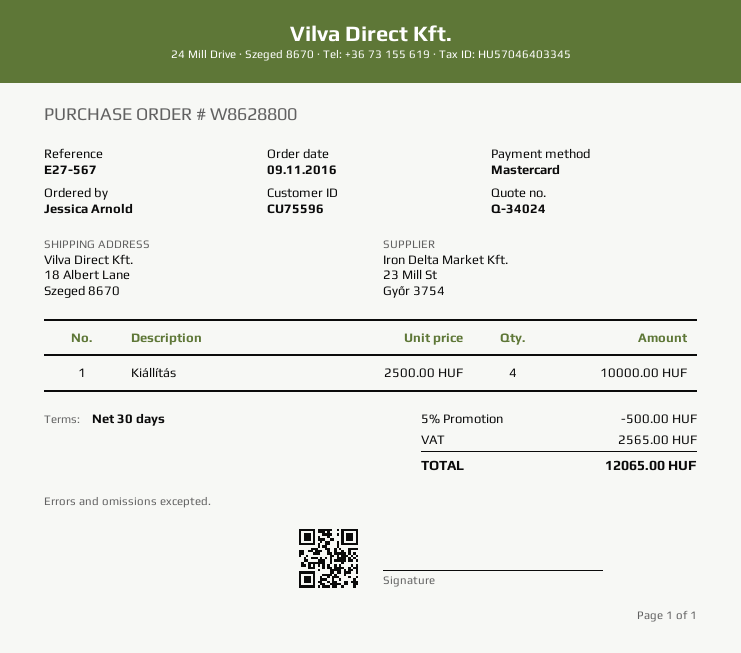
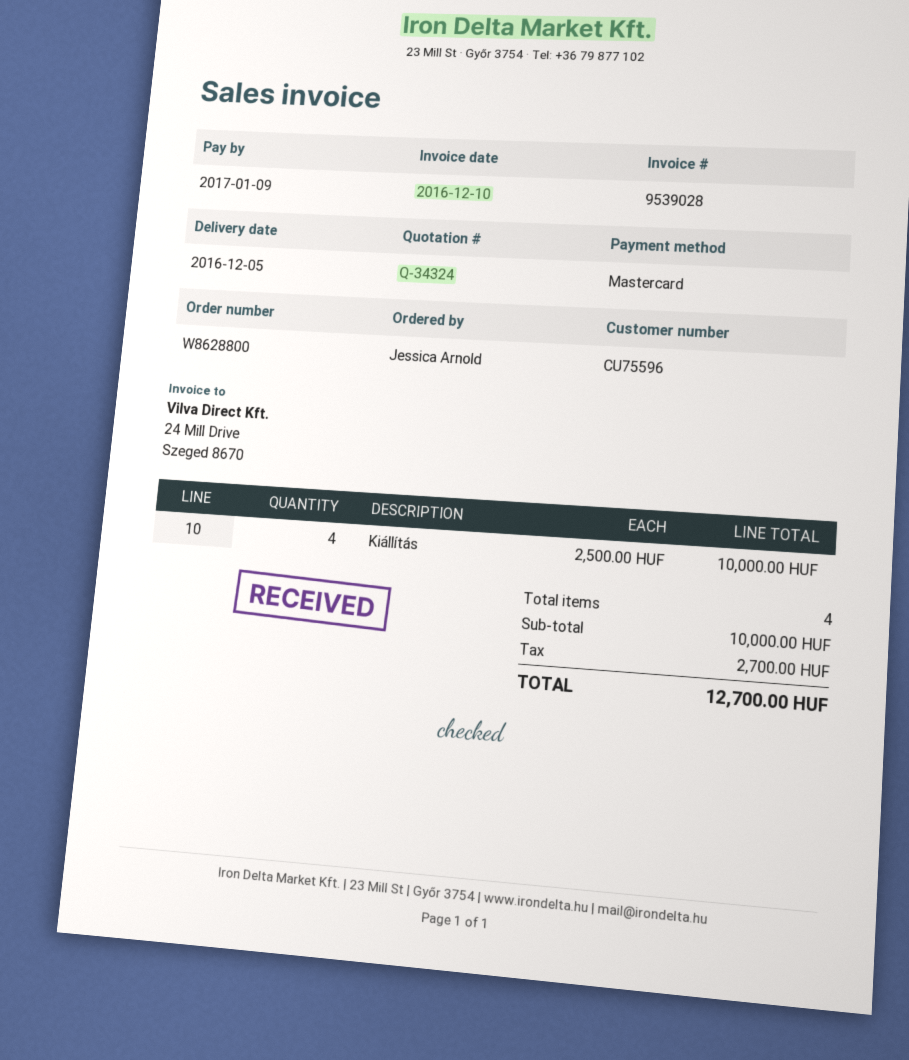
quote number: Q-34024 -> Q-34324
discount: 5% = 500.00 -> none
tax: 2565.00 -> 2700.00
total: 12065.00 -> 12700.00

